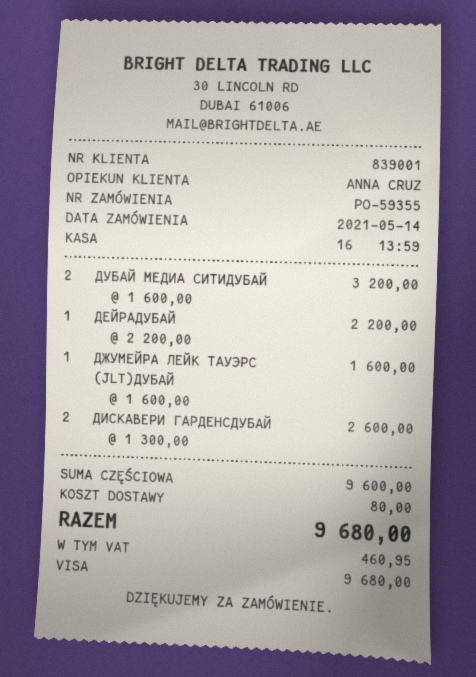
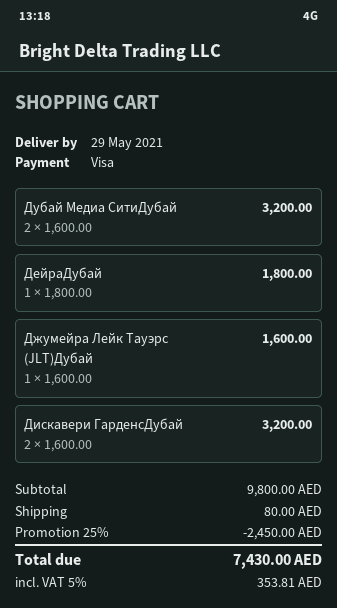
ДЕЙРАДУБАЙ: 1 x 2200.00 = 2200.00 -> 1 x 1800.00 = 1800.00
ДИСКАВЕРИ ГАРДЕНСДУБАЙ: 2 x 1300.00 = 2600.00 -> 2 x 1600.00 = 3200.00
subtotal: 9600.00 -> 9800.00
discount: none -> 25% = 2450.00
tax: 460.95 -> 353.81
total: 9680.00 -> 7430.00

